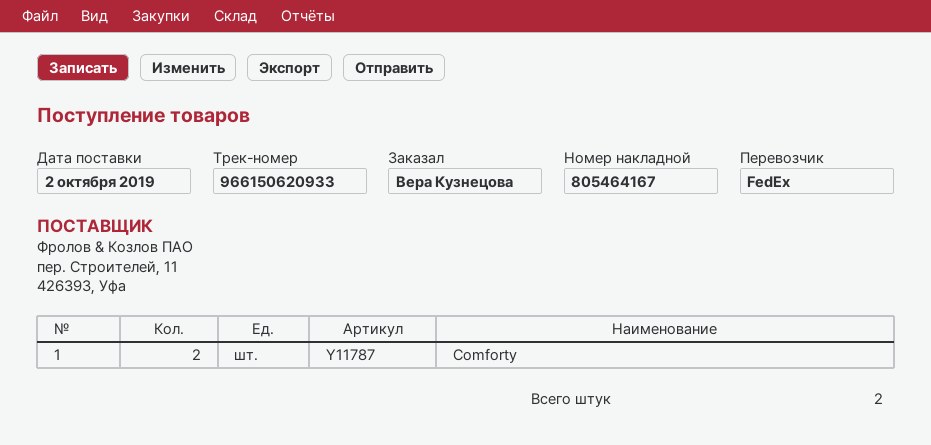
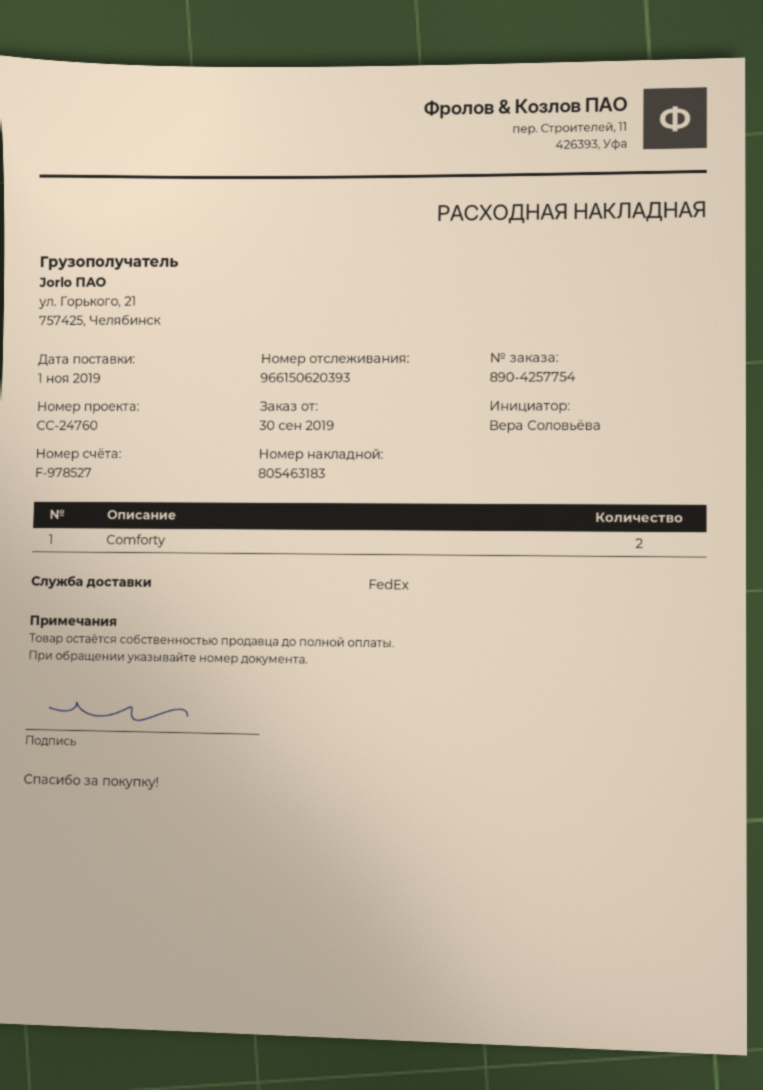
delivery note number: 805464167 -> 805463183
delivery date: 2019-10-02 -> 2019-11-01
ordered by: Вера Кузнецова -> Вера Соловьёва
tracking number: 966150620933 -> 966150620393

